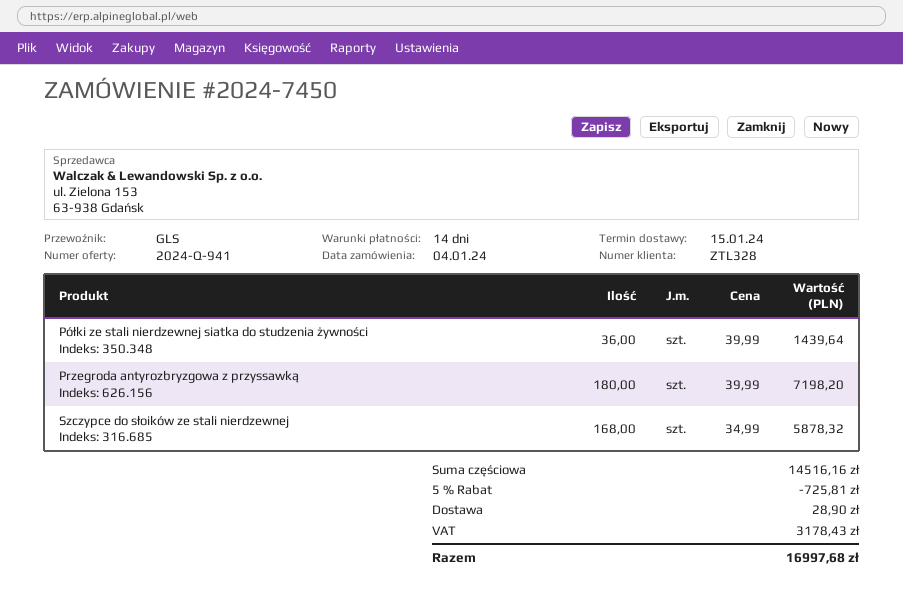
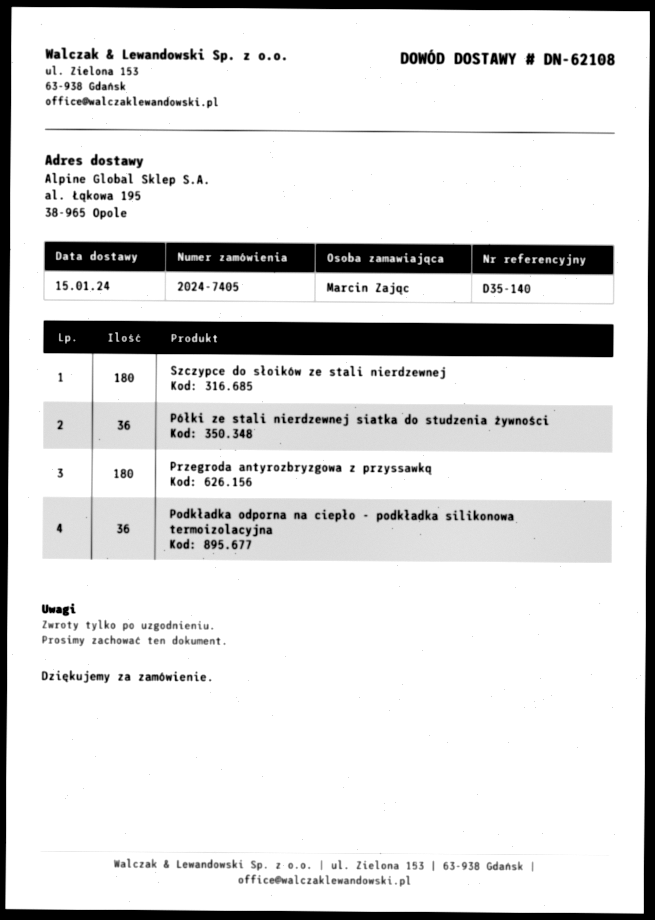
order number: 2024-7450 -> 2024-7405
Szczypce do słoików ze stali nierdzewnej: 168 -> 180
Podkładka odporna na ciepło - podkładka silikonowa termoizolacyjna: none -> 36

